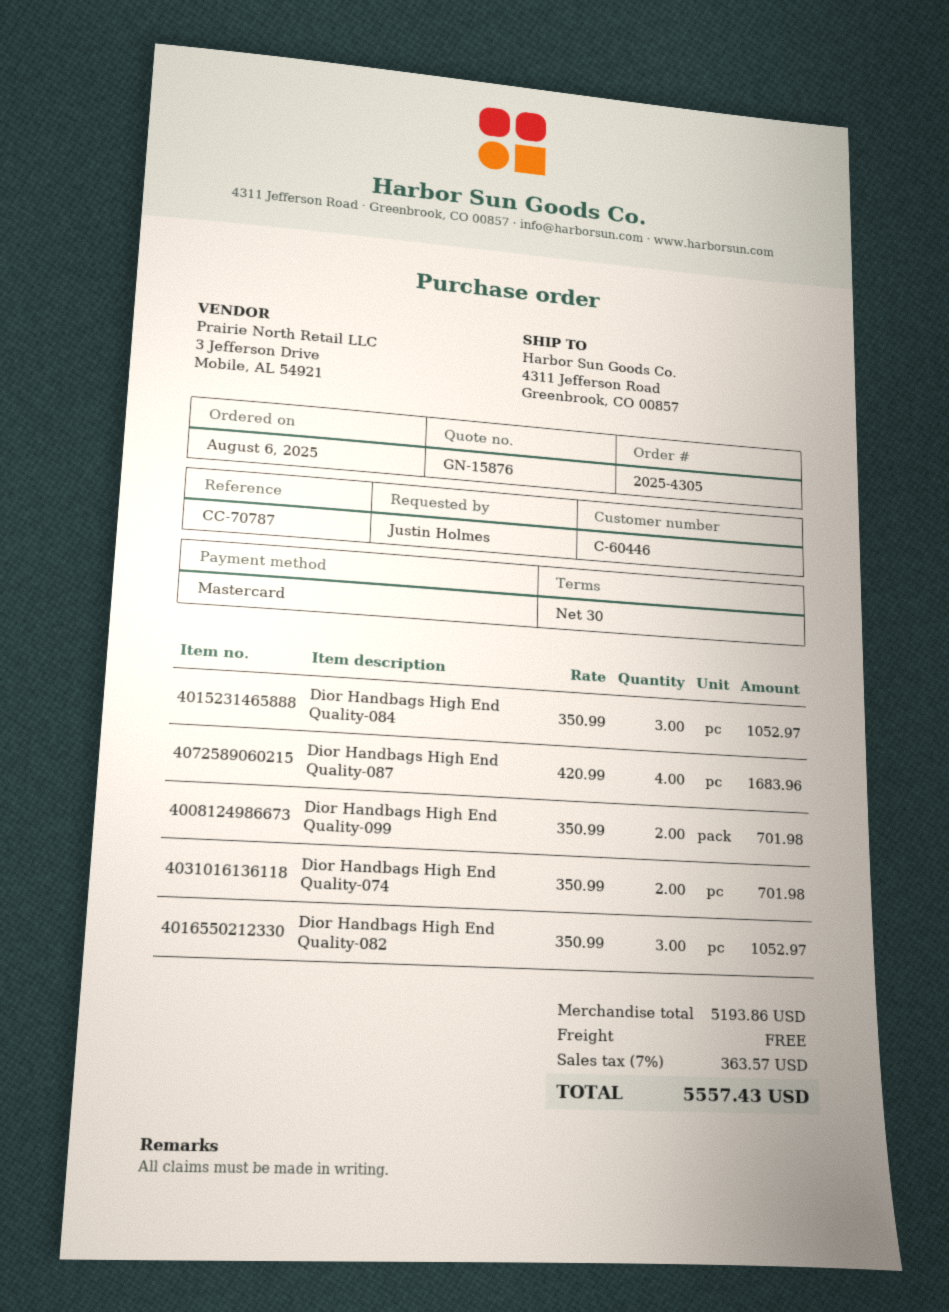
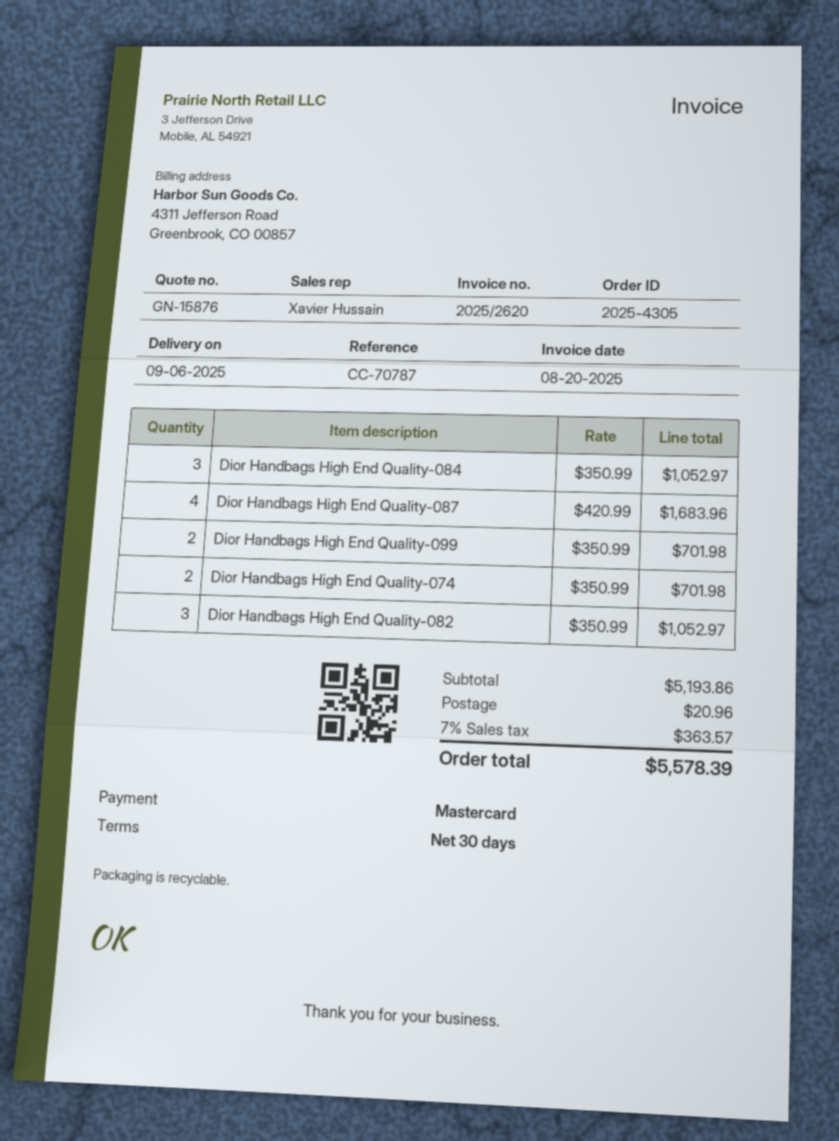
shipping: 0.00 -> 20.96
total: 5557.43 -> 5578.39

